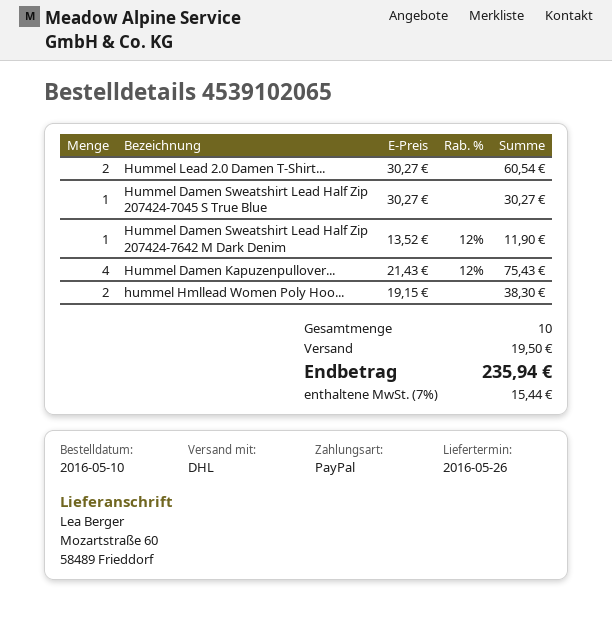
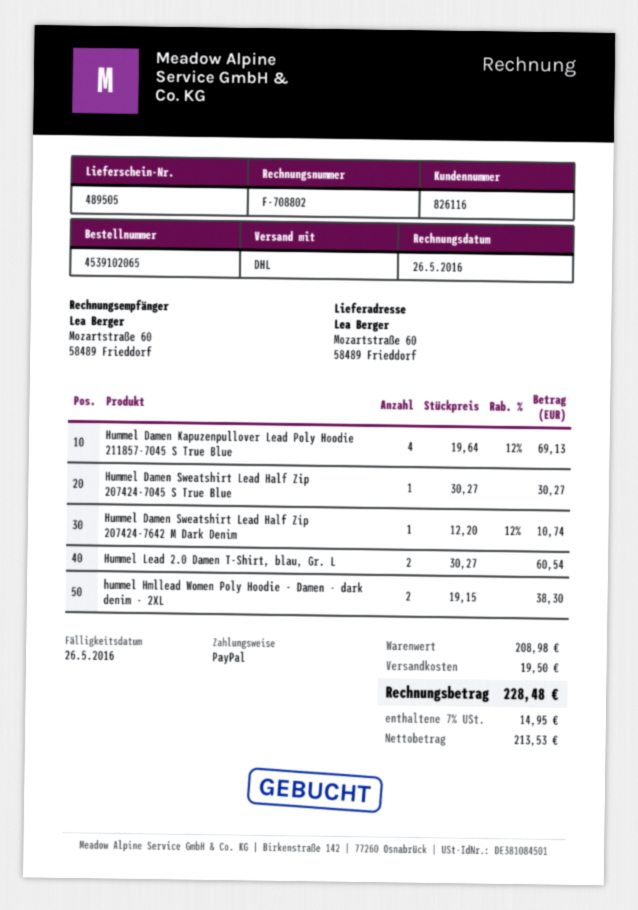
Hummel Damen Sweatshirt Lead Half Zip 207424-7642 M Dark Denim: 1 x 13.52 - 12% = 11.90 -> 1 x 12.20 - 12% = 10.74
Hummel Damen Kapuzenpullover...: 4 x 21.43 - 12% = 75.43 -> 4 x 19.64 - 12% = 69.13
tax: 7% = 15.44 -> 7% = 14.95
total: 235.94 -> 228.48

